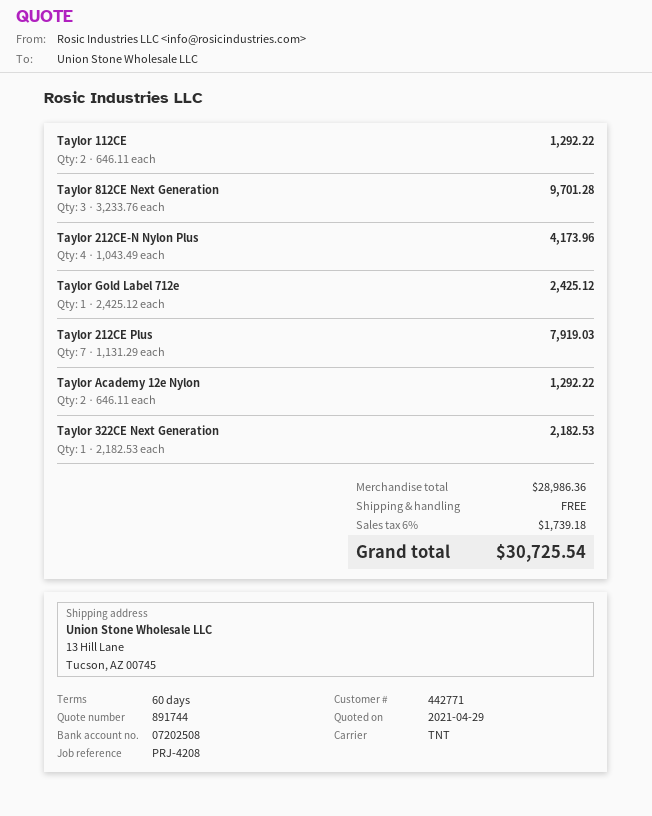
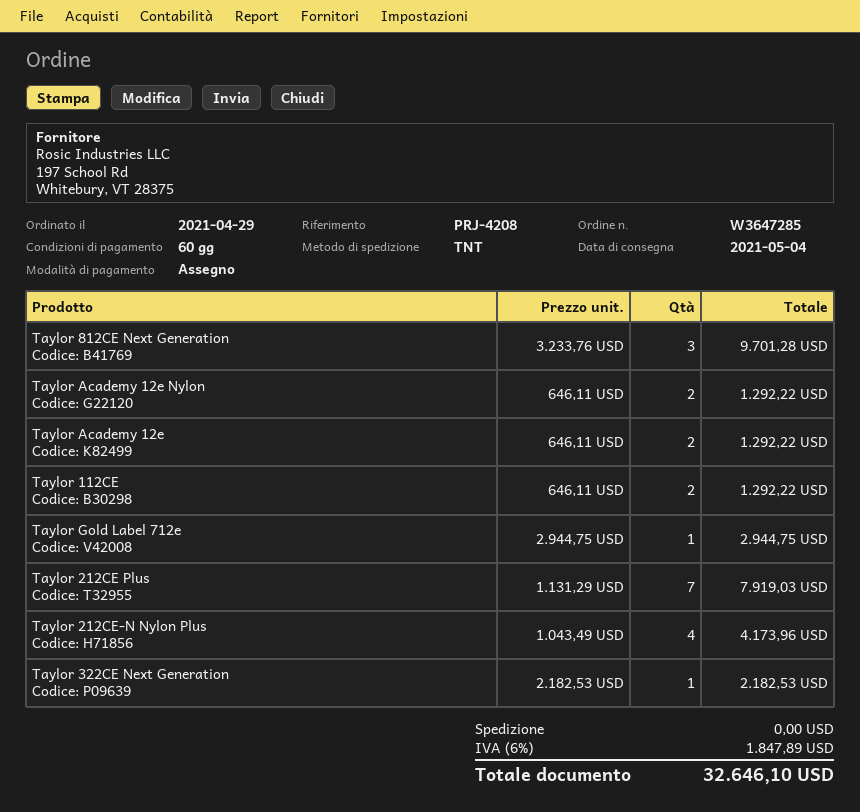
Taylor Gold Label 712e: 1 x 2425.12 = 2425.12 -> 1 x 2944.75 = 2944.75
Taylor Academy 12e: none -> 2 x 646.11 = 1292.22
tax: 6% = 1739.18 -> 6% = 1847.89
total: 30725.54 -> 32646.10

